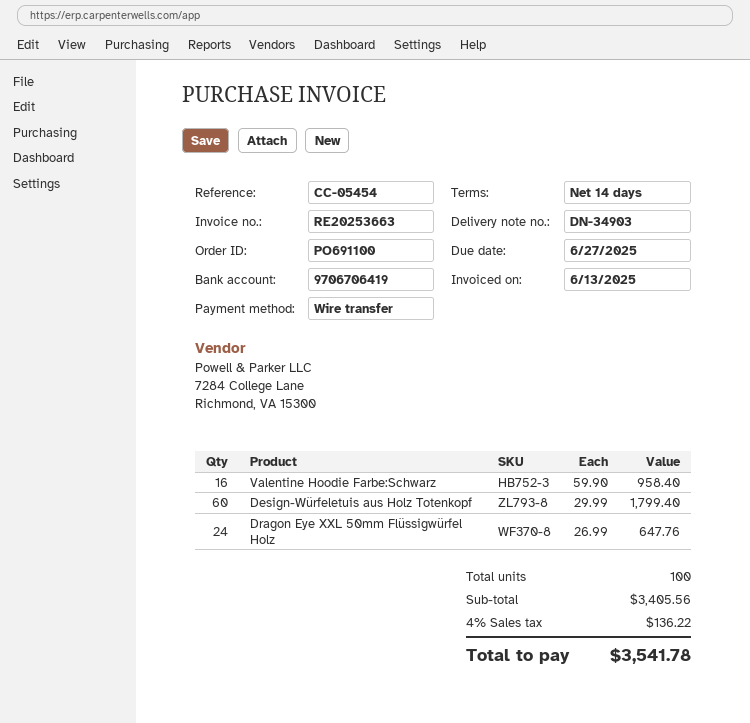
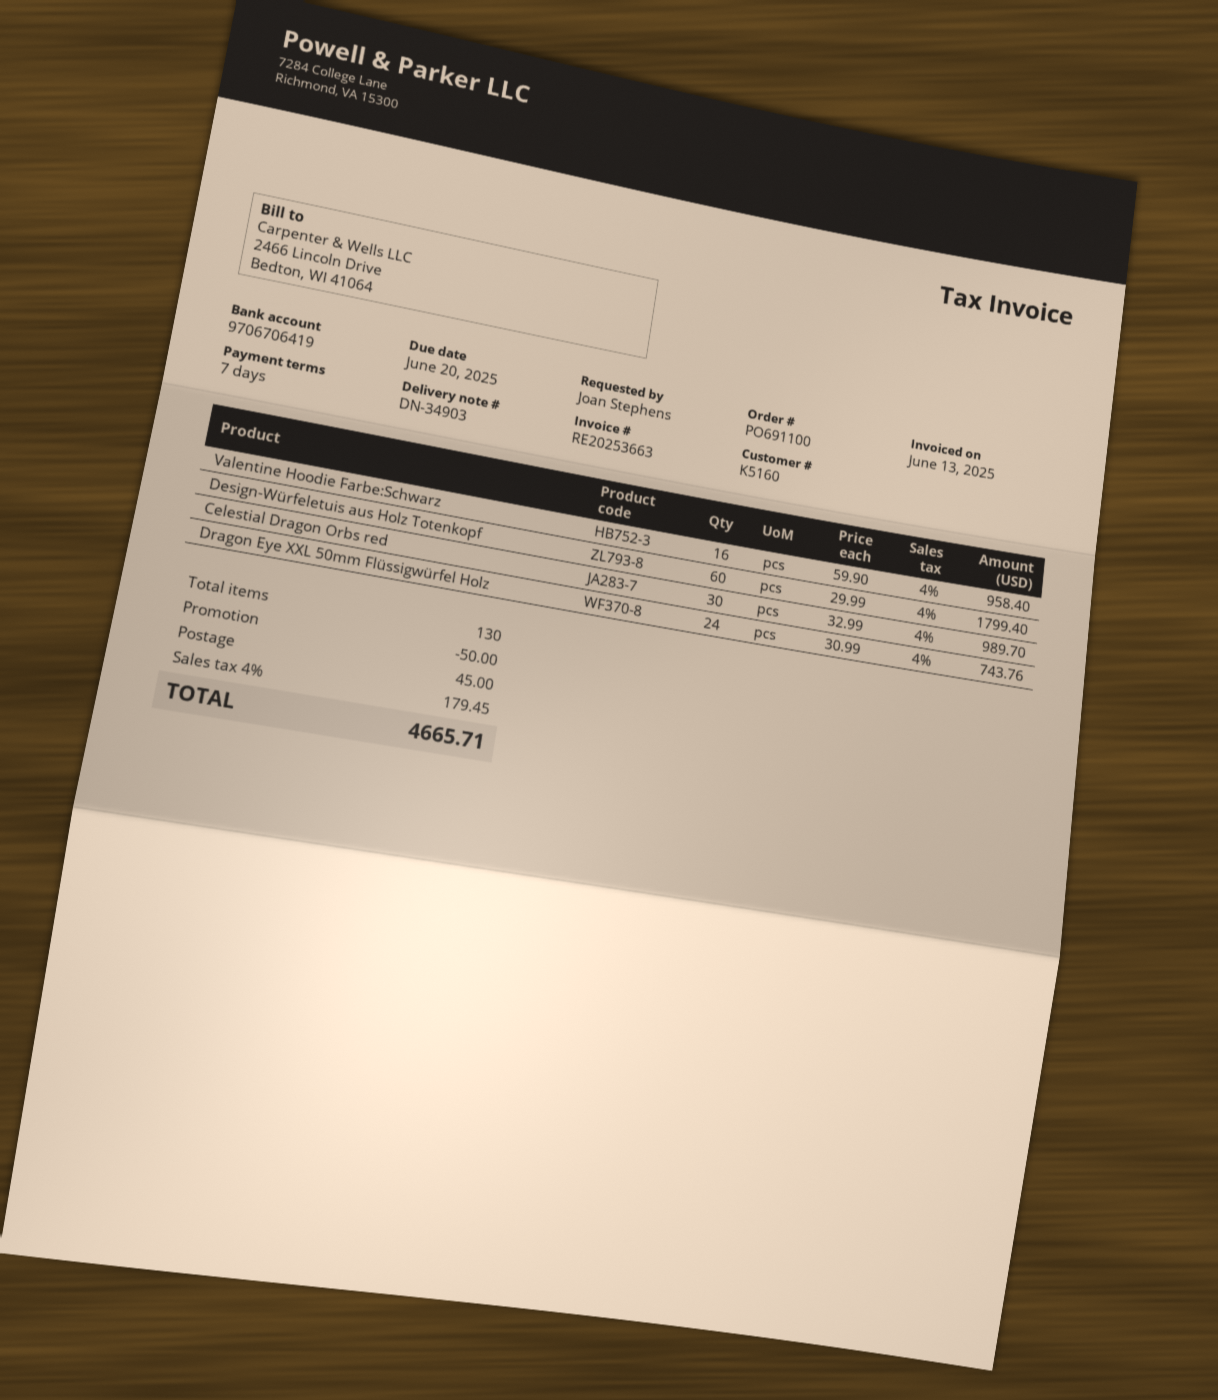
payment terms: 14 days -> 7 days
due date: 2025-06-27 -> 2025-06-20
Dragon Eye XXL 50mm Flüssigwürfel Holz: 24 x 26.99 = 647.76 -> 24 x 30.99 = 743.76
Celestial Dragon Orbs red: none -> 30 x 32.99 = 989.70
total quantity: 100 -> 130
discount: none -> 50.00
shipping: none -> 45.00
tax: 4% = 136.22 -> 4% = 179.45
total: 3541.78 -> 4665.71

